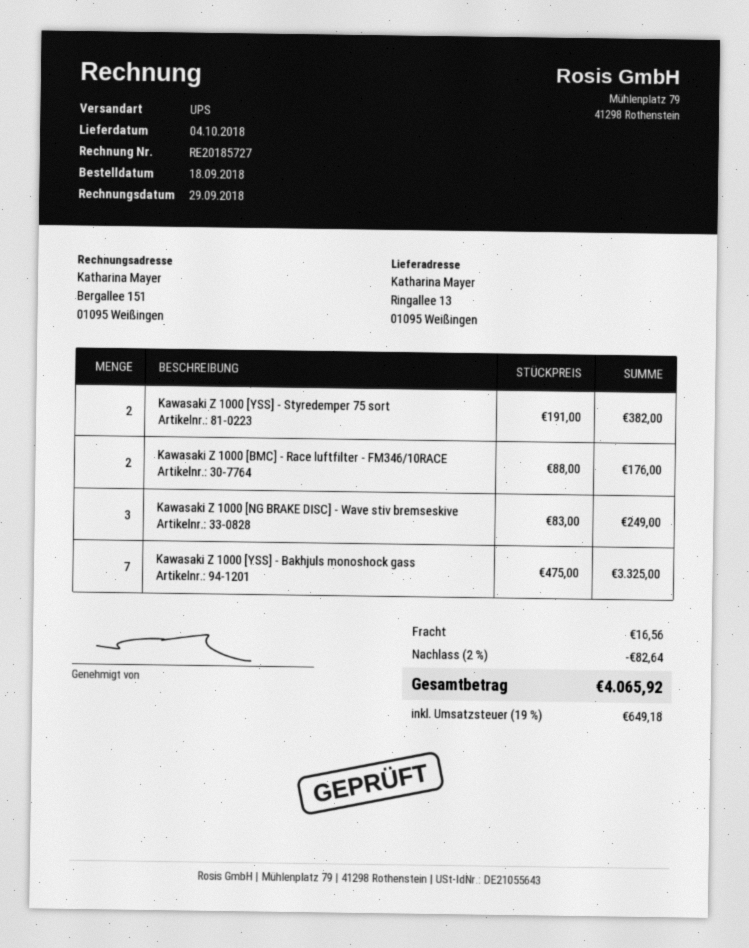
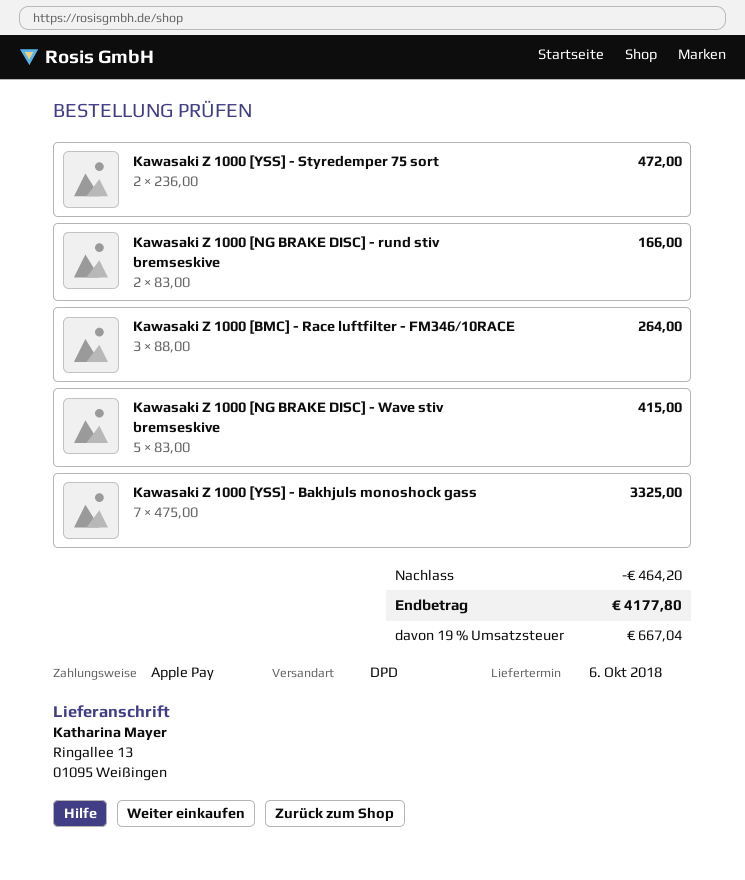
delivery date: 2018-10-04 -> 2018-10-06
shipping method: UPS -> DPD
Kawasaki Z 1000 [YSS] - Styredemper 75 sort: 2 x 191.00 = 382.00 -> 2 x 236.00 = 472.00
Kawasaki Z 1000 [BMC] - Race luftfilter - FM346/10RACE: 2 x 88.00 = 176.00 -> 3 x 88.00 = 264.00
Kawasaki Z 1000 [NG BRAKE DISC] - Wave stiv bremseskive: 3 x 83.00 = 249.00 -> 5 x 83.00 = 415.00
Kawasaki Z 1000 [NG BRAKE DISC] - rund stiv bremseskive: none -> 2 x 83.00 = 166.00
discount: 82.64 -> 464.20
shipping: 16.56 -> none
tax: 19% = 649.18 -> 19% = 667.04
total: 4065.92 -> 4177.80

